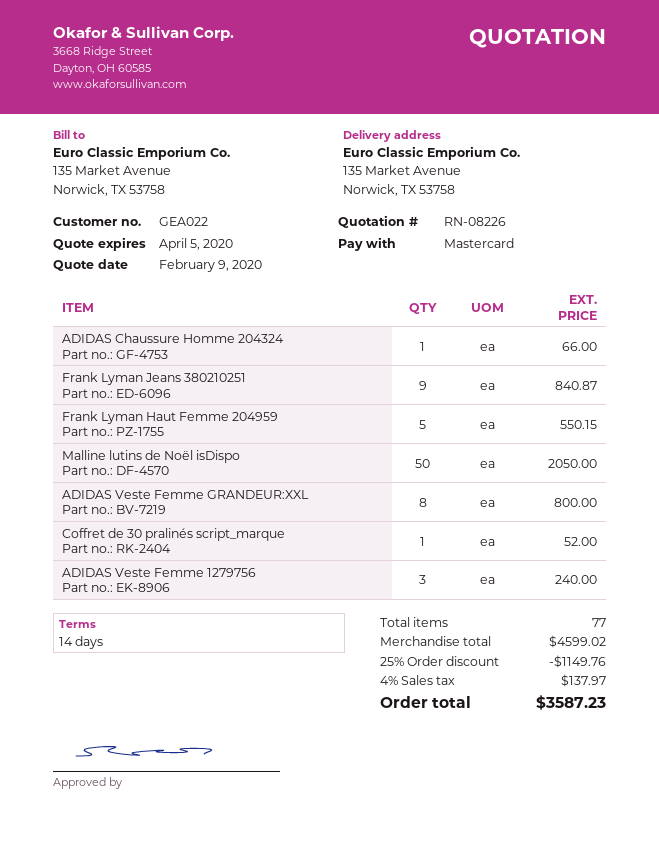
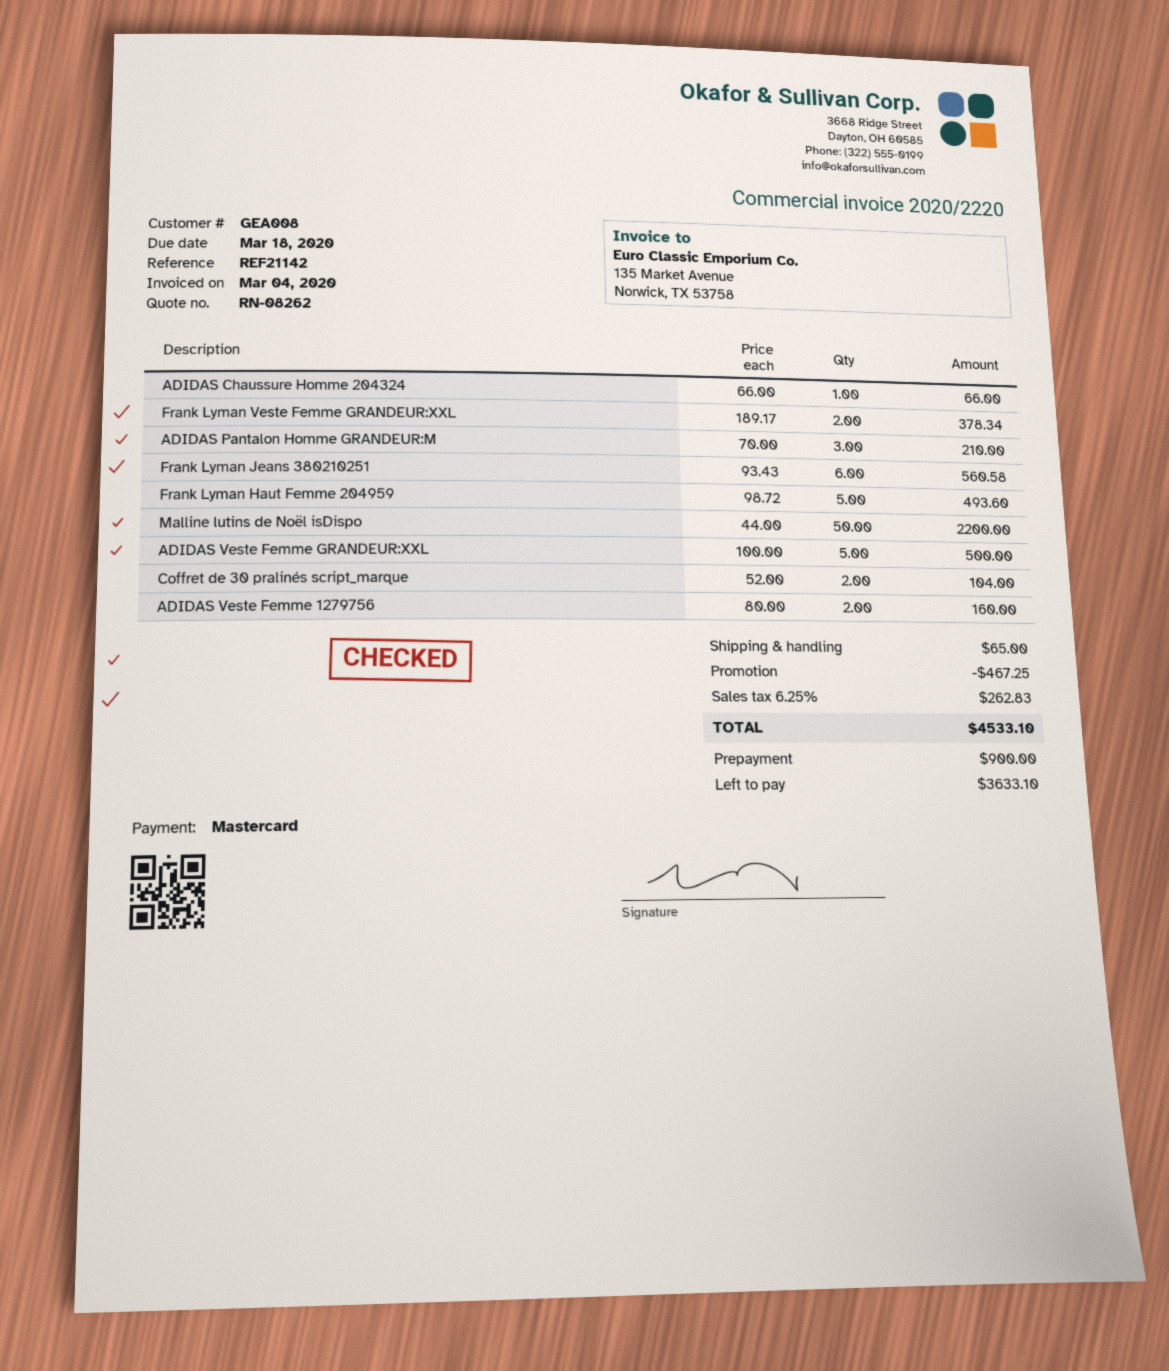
quote number: RN-08226 -> RN-08262
customer number: GEA022 -> GEA008
Frank Lyman Jeans 380210251: 9 for 840.87 -> 6 for 560.58
Frank Lyman Haut Femme 204959: 5 for 550.15 -> 5 for 493.60
Malline lutins de Noël isDispo: 50 for 2050.00 -> 50 for 2200.00
ADIDAS Veste Femme GRANDEUR:XXL: 8 for 800.00 -> 5 for 500.00
Coffret de 30 pralinés script_marque: 1 for 52.00 -> 2 for 104.00
ADIDAS Veste Femme 1279756: 3 for 240.00 -> 2 for 160.00
Frank Lyman Veste Femme GRANDEUR:XXL: none -> 2 for 378.34
ADIDAS Pantalon Homme GRANDEUR:M: none -> 3 for 210.00
discount: 1149.76 -> 467.25
shipping: none -> 65.00
tax: 4% = 137.97 -> 6.25% = 262.83
total: 3587.23 -> 4533.10

